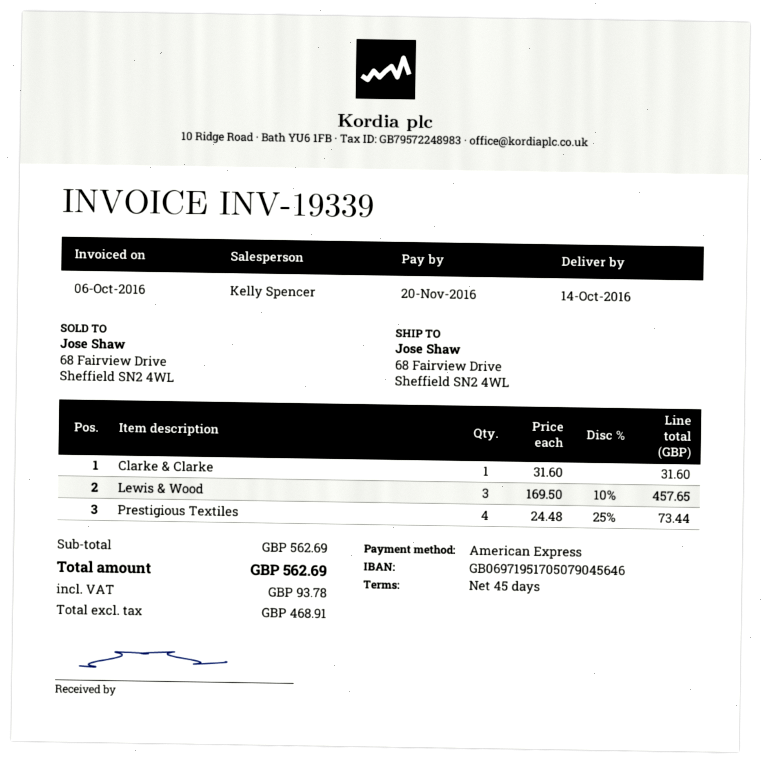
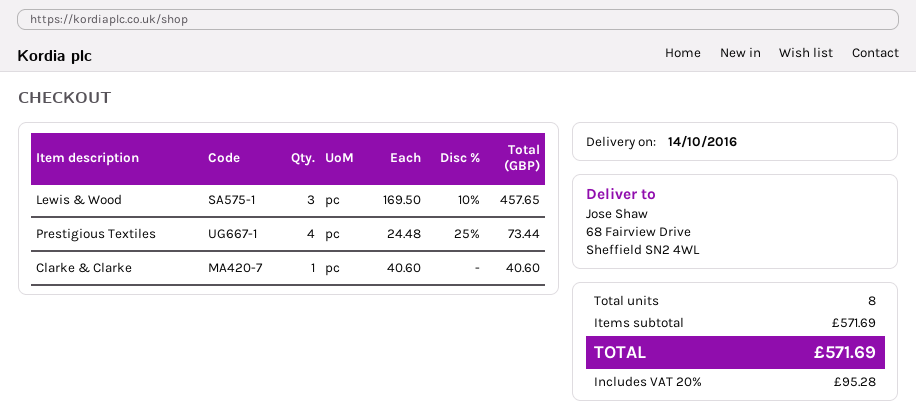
Clarke & Clarke: 1 x 31.60 = 31.60 -> 1 x 40.60 = 40.60
subtotal: 562.69 -> 571.69
tax: 93.78 -> 95.28
total: 562.69 -> 571.69

